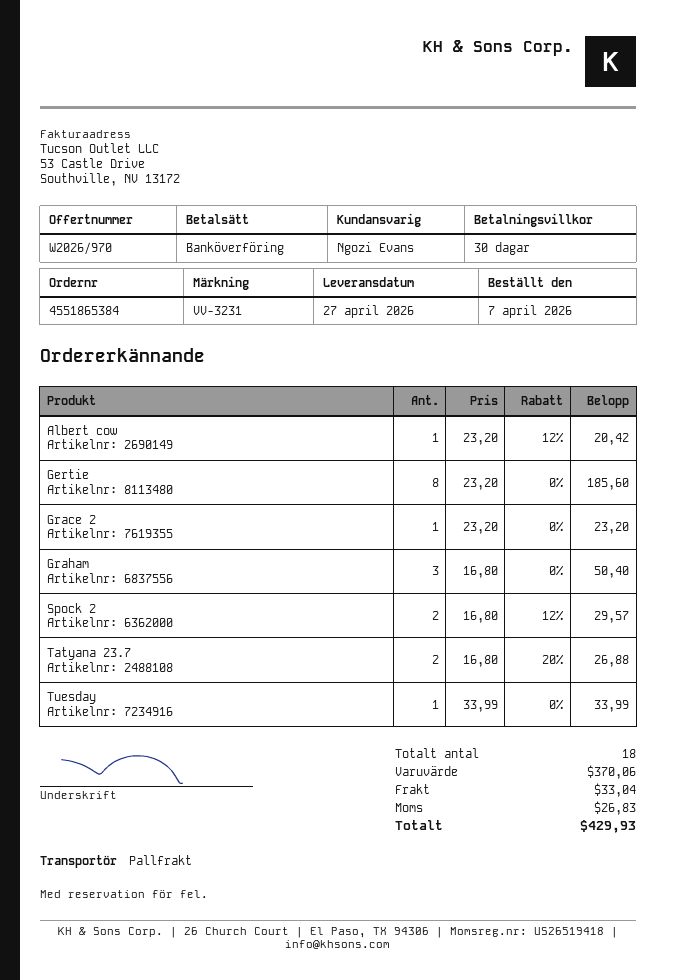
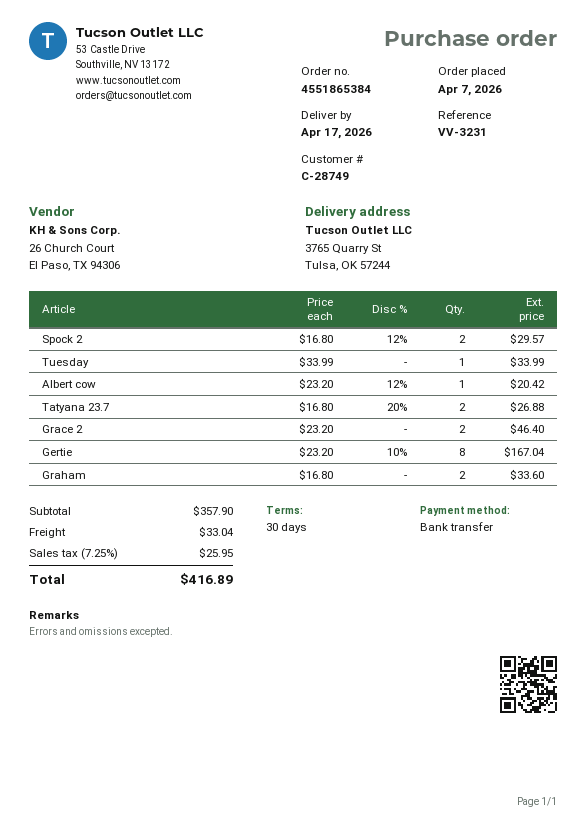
delivery date: 2026-04-27 -> 2026-04-17
Gertie: 8 x 23.20 = 185.60 -> 8 x 23.20 - 10% = 167.04
Grace 2: 1 x 23.20 = 23.20 -> 2 x 23.20 = 46.40
Graham: 3 x 16.80 = 50.40 -> 2 x 16.80 = 33.60
subtotal: 370.06 -> 357.90
tax: 26.83 -> 25.95
total: 429.93 -> 416.89

